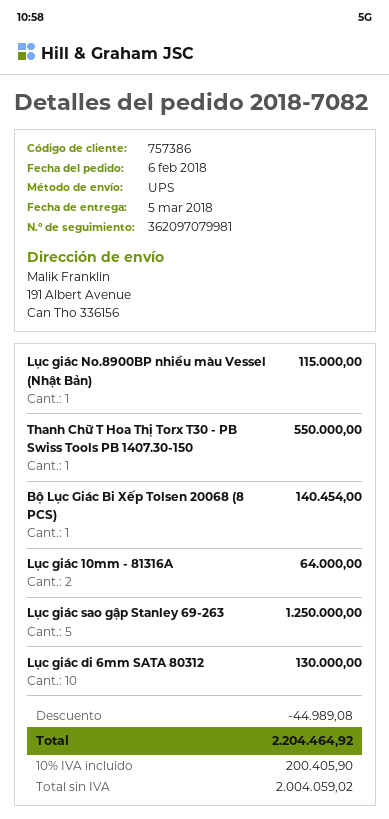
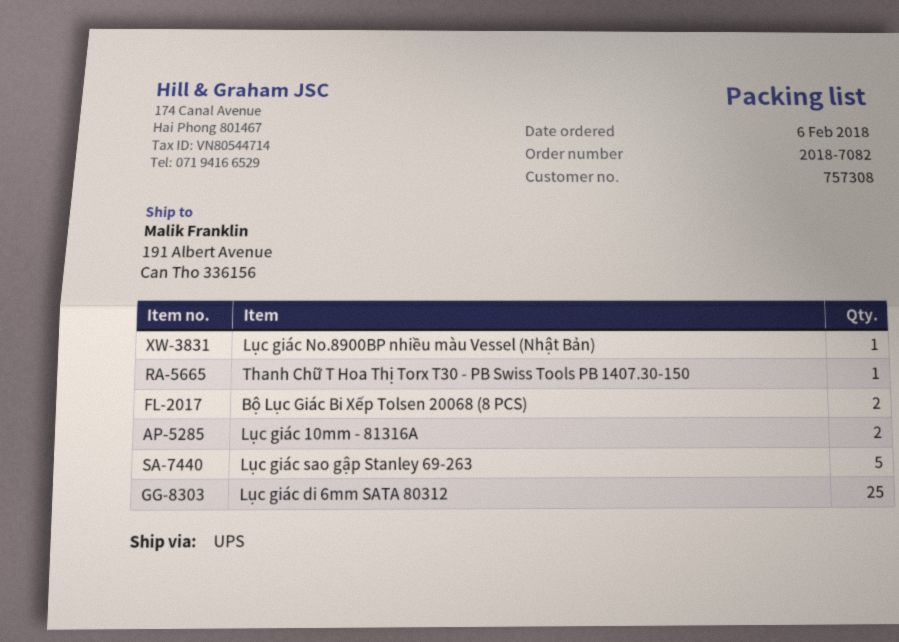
customer number: 757386 -> 757308
Bộ Lục Giác Bi Xếp Tolsen 20068 (8 PCS): 1 -> 2
Lục giác di 6mm SATA 80312: 10 -> 25

